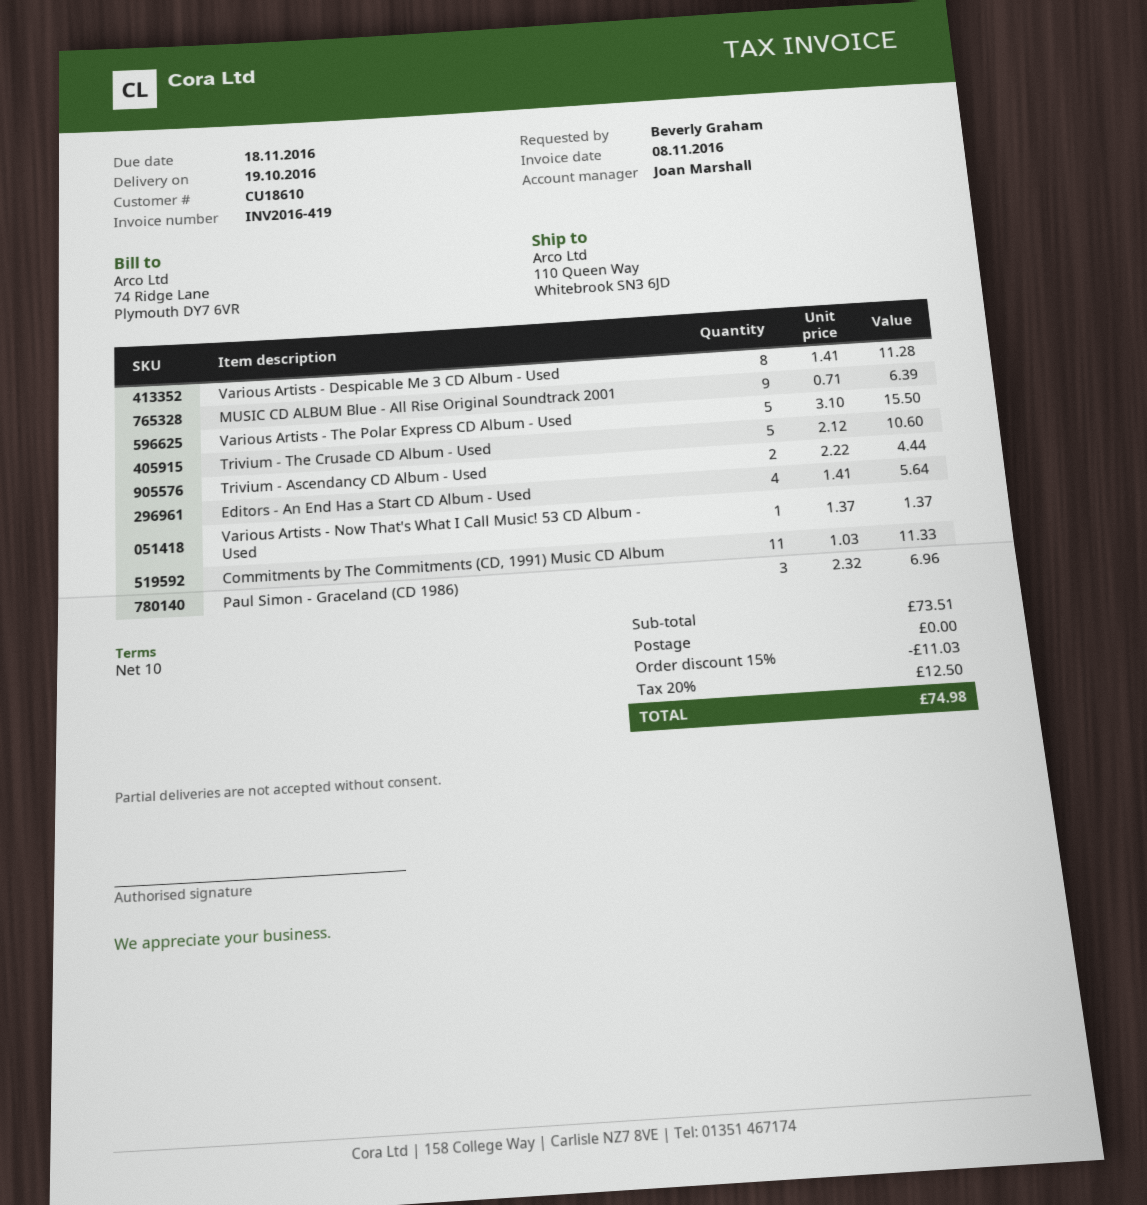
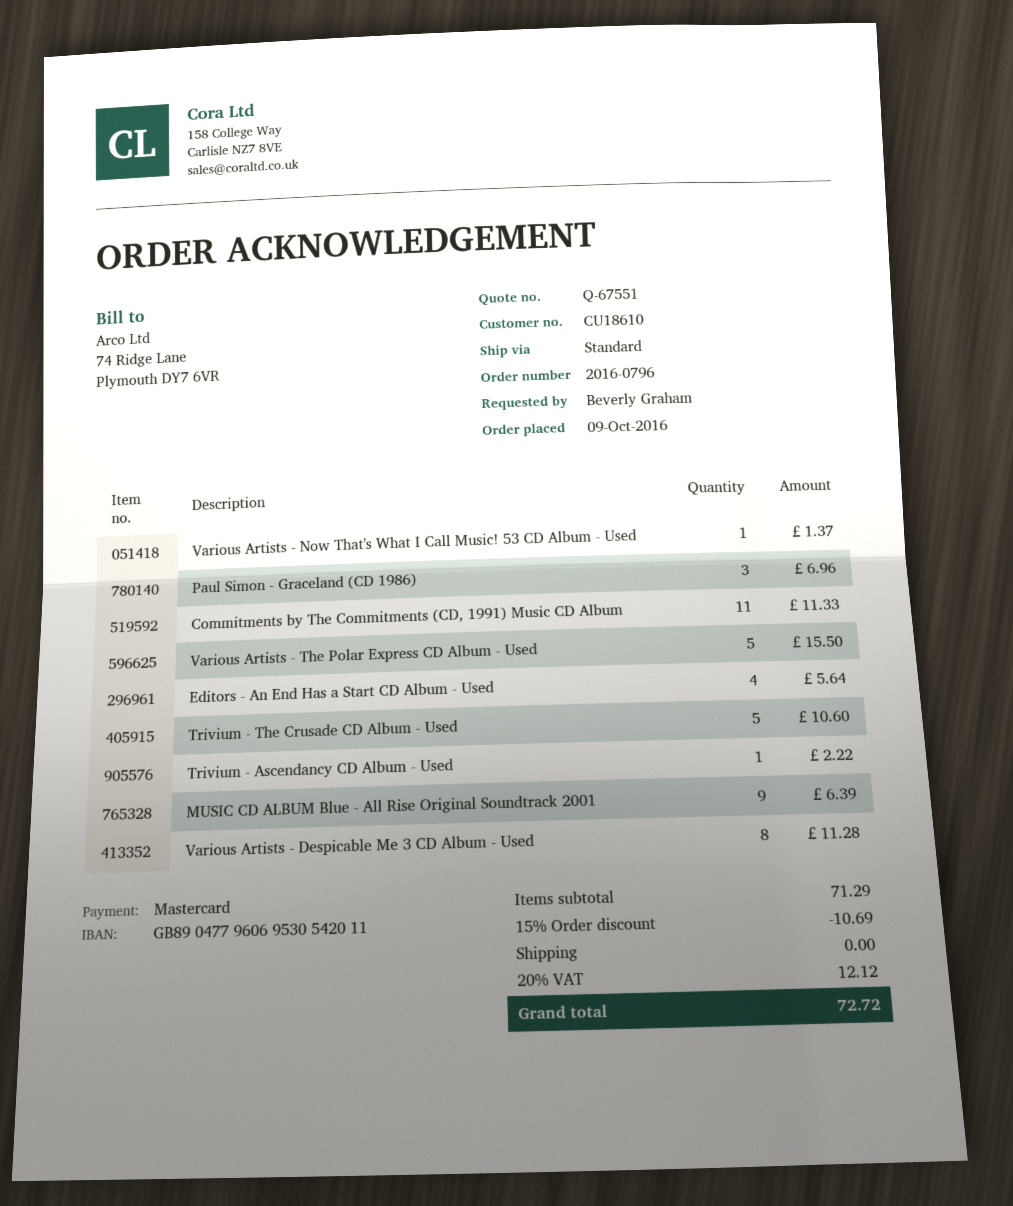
Trivium - Ascendancy CD Album - Used: 2 for 4.44 -> 1 for 2.22
subtotal: 73.51 -> 71.29
discount: 15% = 11.03 -> 15% = 10.69
tax: 20% = 12.50 -> 20% = 12.12
total: 74.98 -> 72.72

